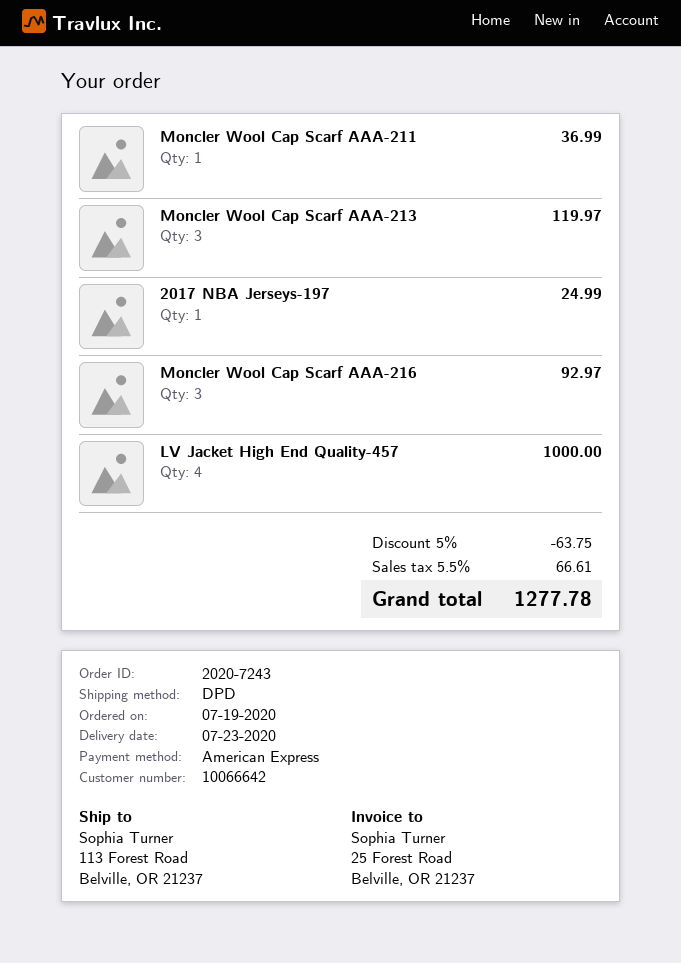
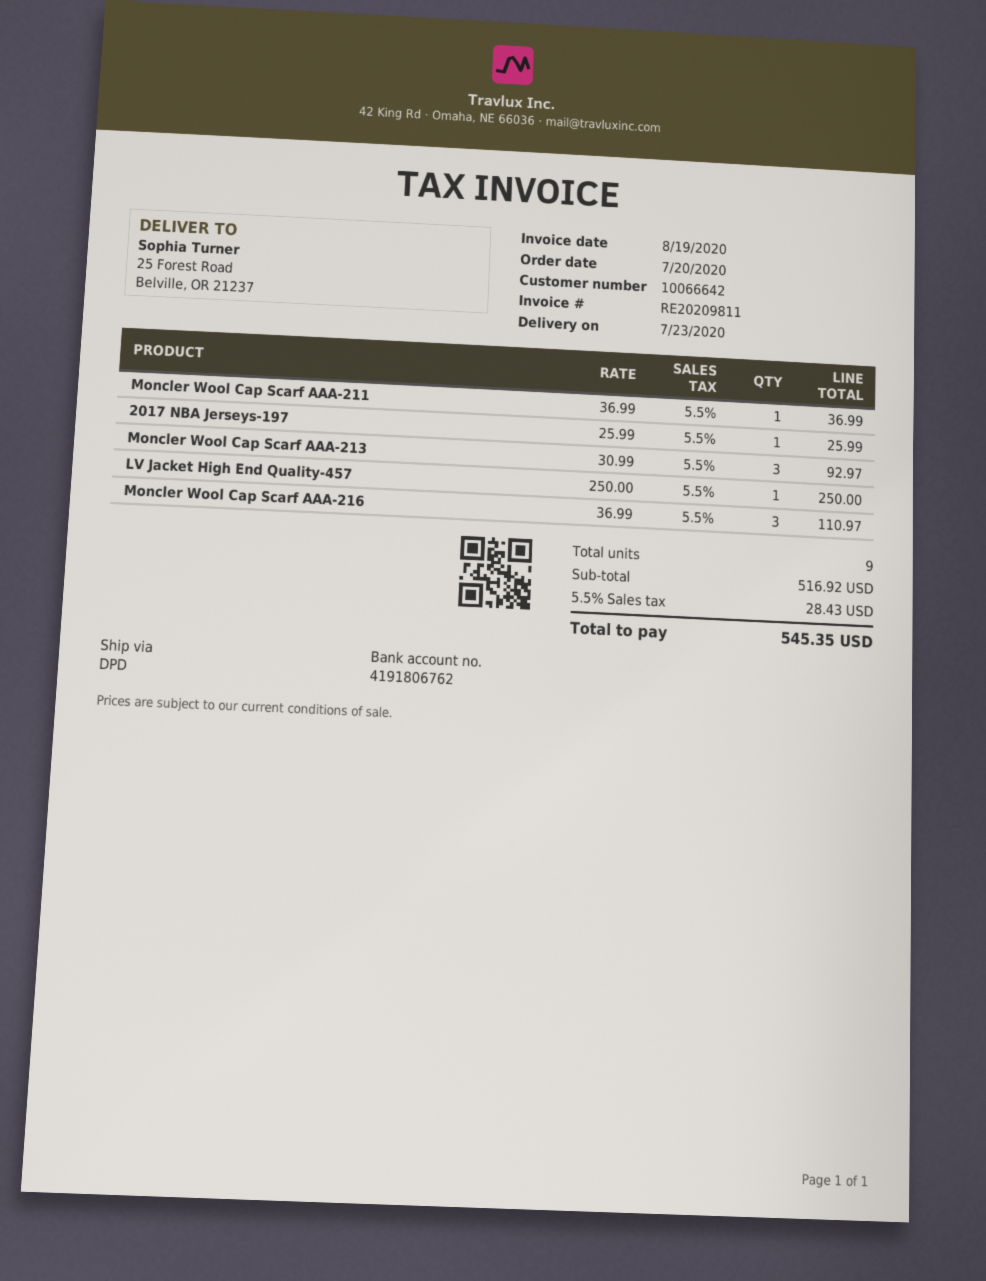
order date: 2020-07-19 -> 2020-07-20
ship to: 113 Forest Road, Belville, OR 21237 -> 25 Forest Road, Belville, OR 21237
Moncler Wool Cap Scarf AAA-213: 3 for 119.97 -> 3 for 92.97
2017 NBA Jerseys-197: 1 for 24.99 -> 1 for 25.99
Moncler Wool Cap Scarf AAA-216: 3 for 92.97 -> 3 for 110.97
LV Jacket High End Quality-457: 4 for 1000.00 -> 1 for 250.00
discount: 5% = 63.75 -> none
tax: 5.5% = 66.61 -> 5.5% = 28.43
total: 1277.78 -> 545.35

